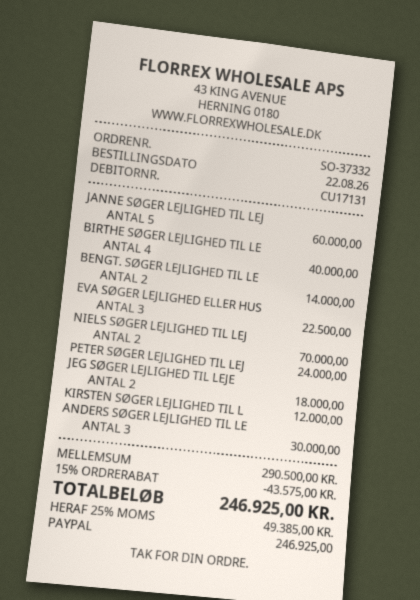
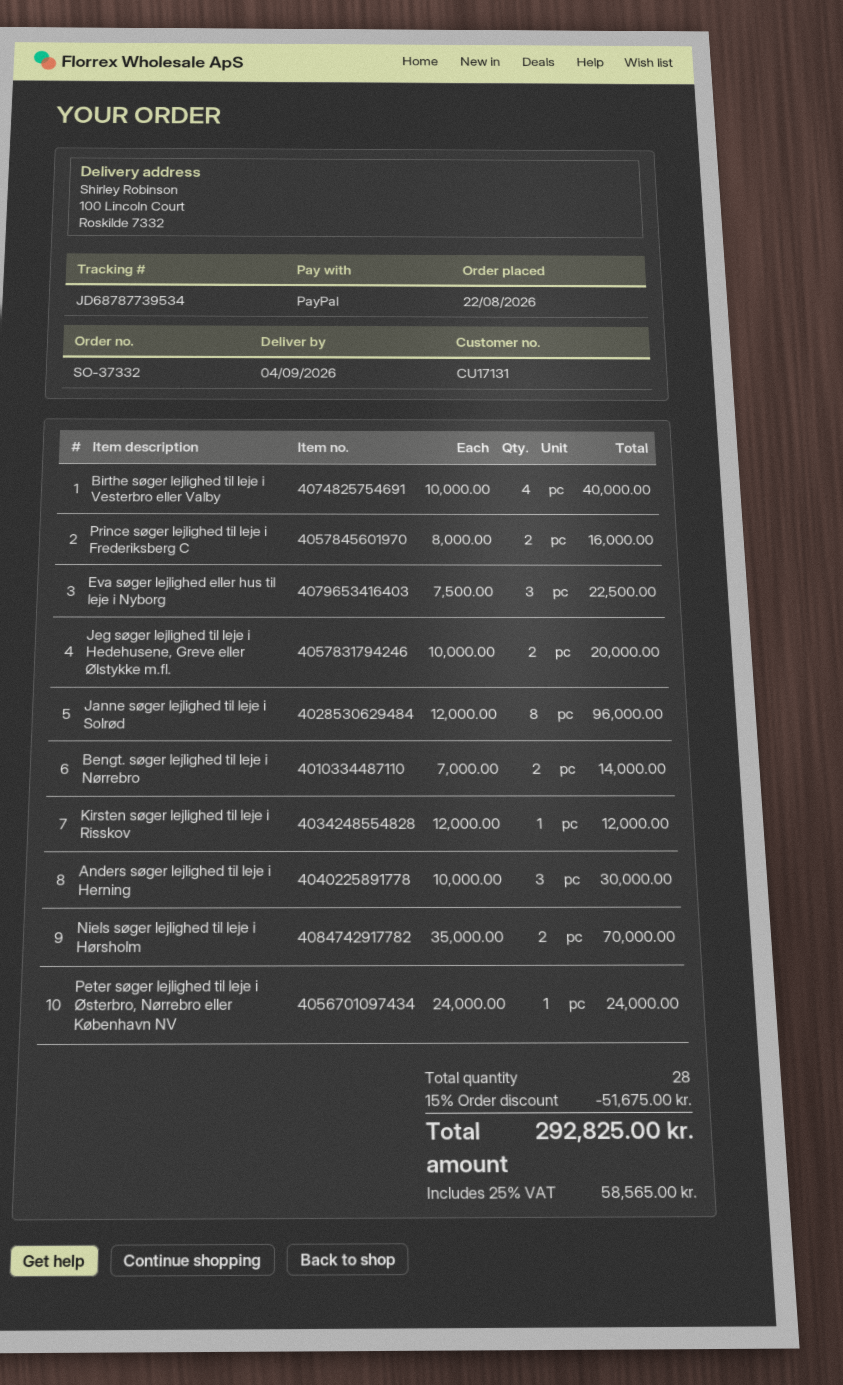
JANNE SØGER LEJLIGHED TIL LEJ: 5 for 60000.00 -> 8 for 96000.00
JEG SØGER LEJLIGHED TIL LEJE: 2 for 18000.00 -> 2 for 20000.00
Prince søger lejlighed til leje i Frederiksberg C: none -> 2 for 16000.00
discount: 15% = 43575.00 -> 15% = 51675.00
tax: 25% = 49385.00 -> 25% = 58565.00
total: 246925.00 -> 292825.00

